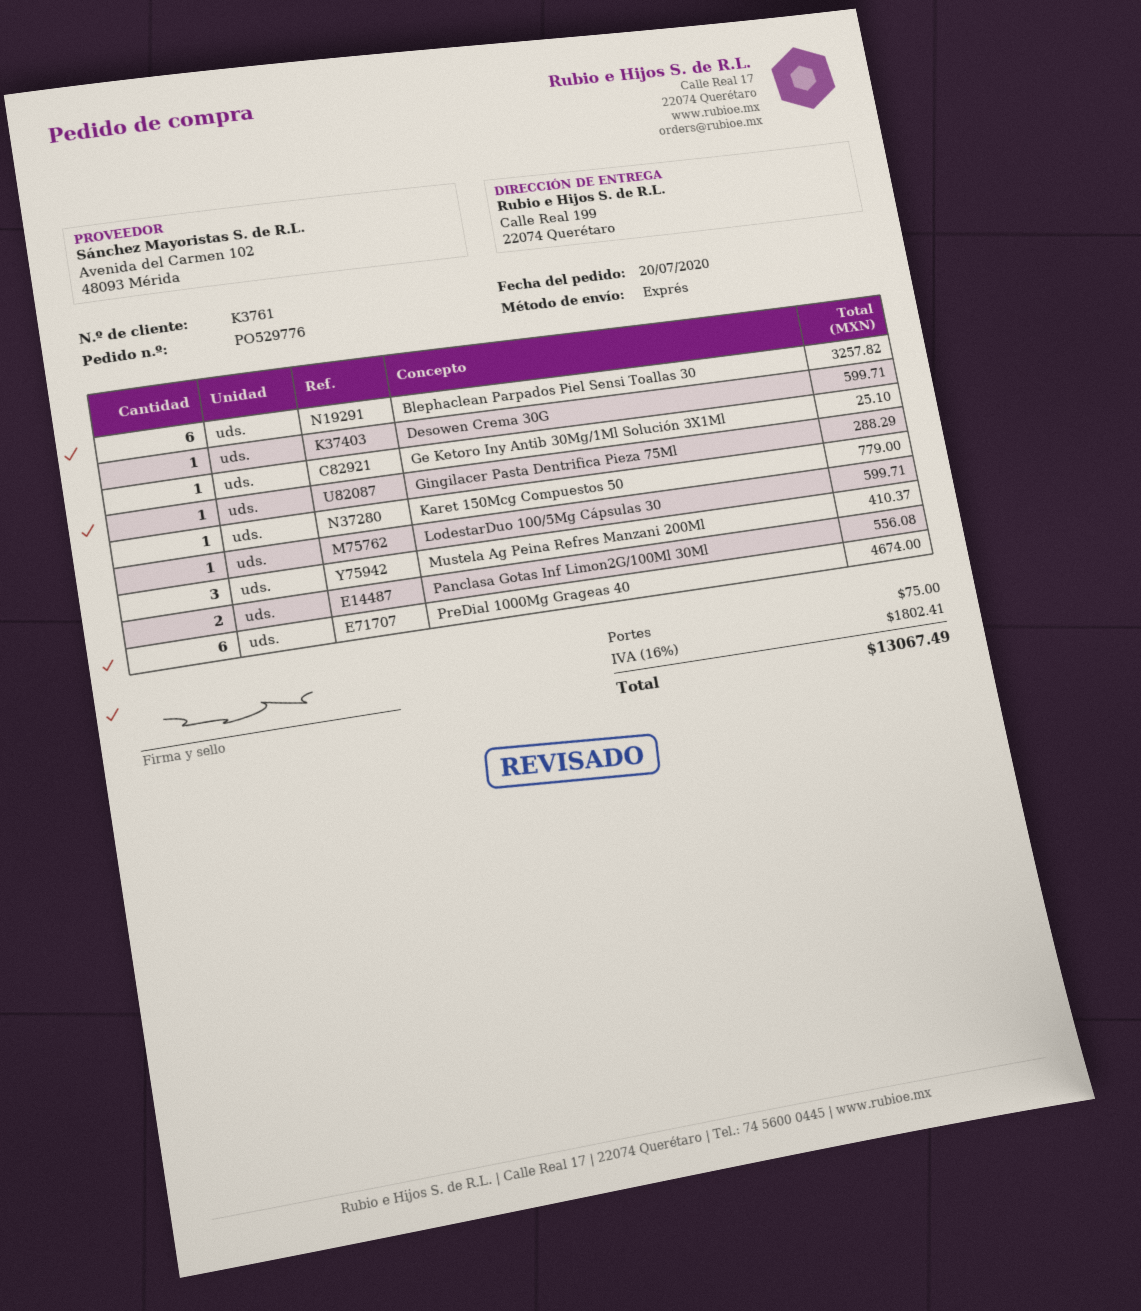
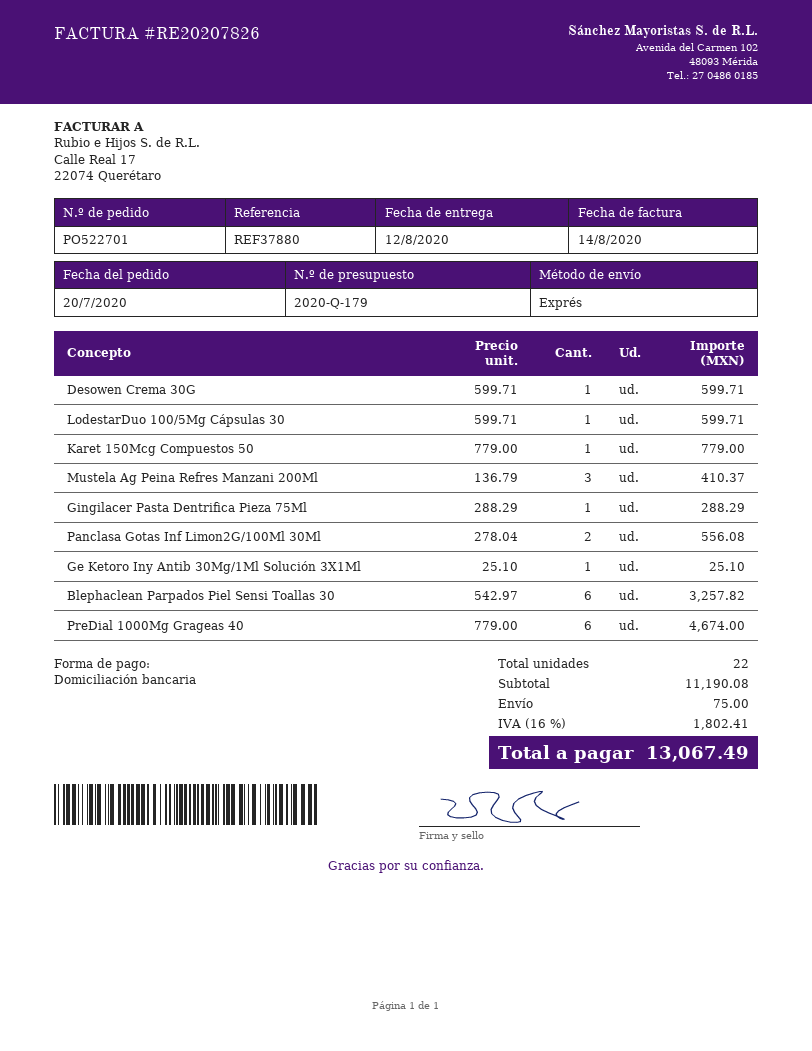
order number: PO529776 -> PO522701

